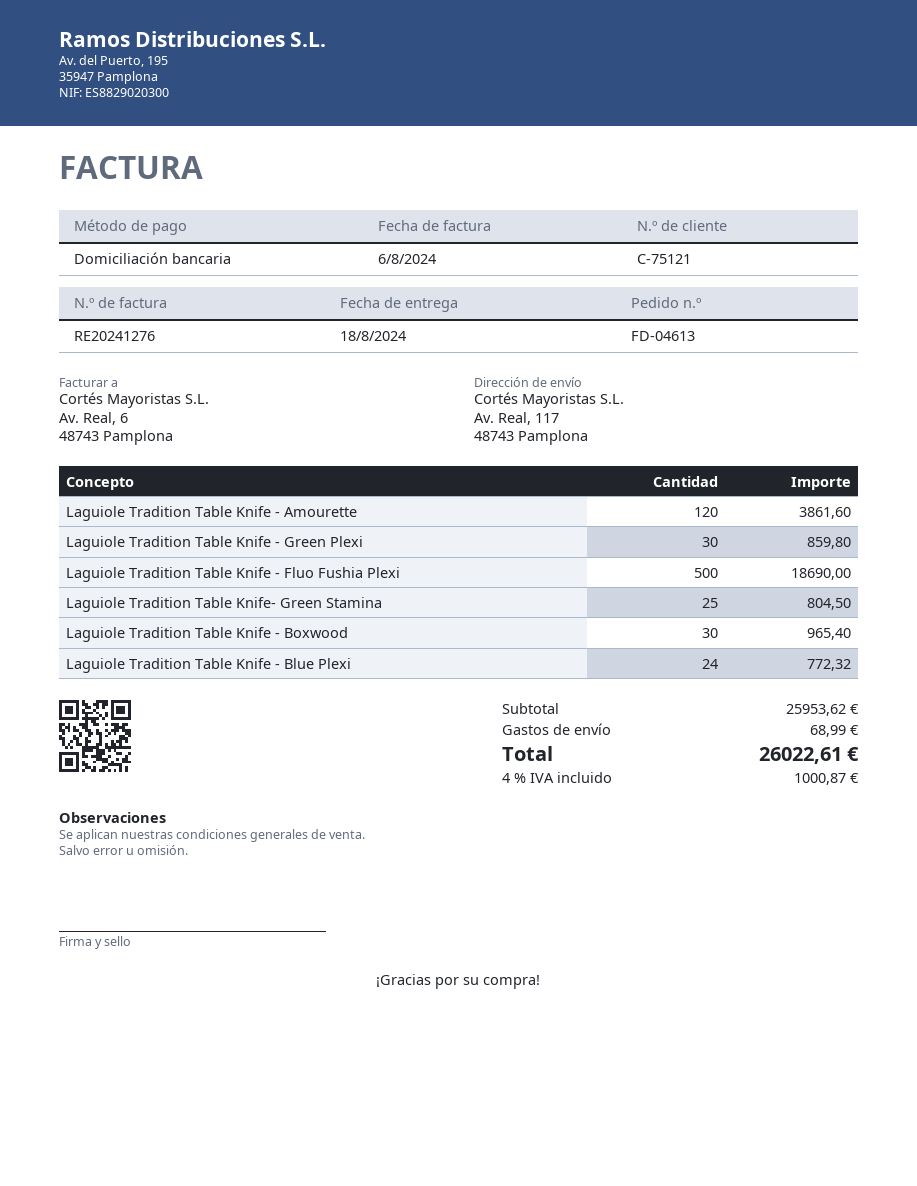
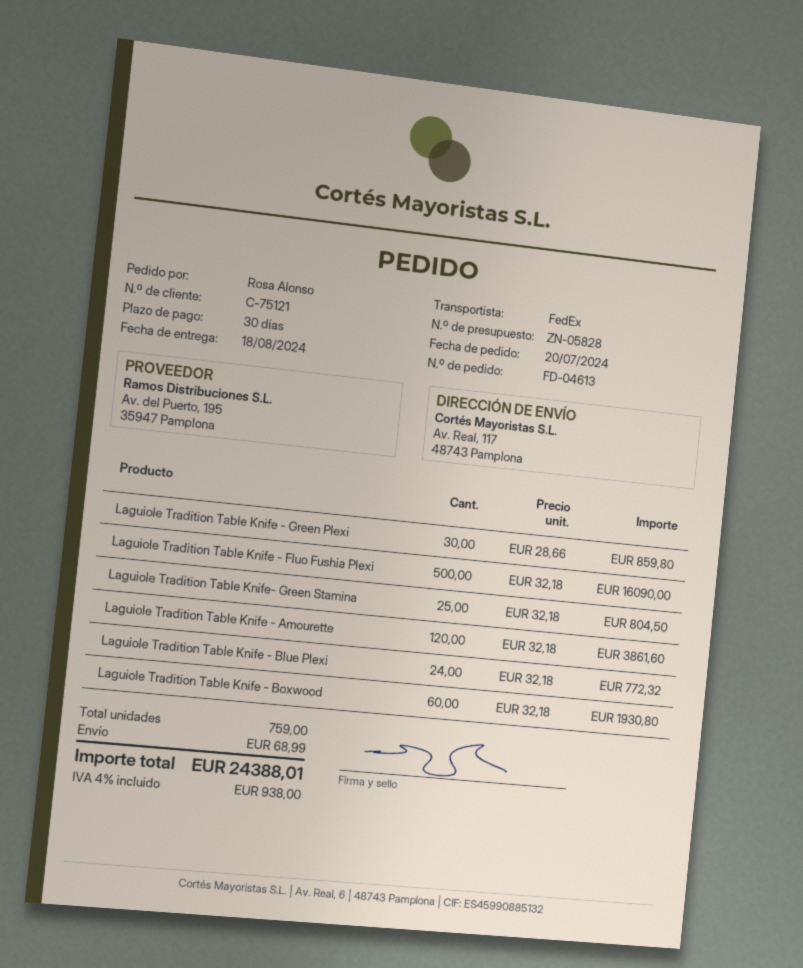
Laguiole Tradition Table Knife - Fluo Fushia Plexi: 500 for 18690.00 -> 500 for 16090.00
Laguiole Tradition Table Knife - Boxwood: 30 for 965.40 -> 60 for 1930.80
tax: 4% = 1000.87 -> 4% = 938.00
total: 26022.61 -> 24388.01

